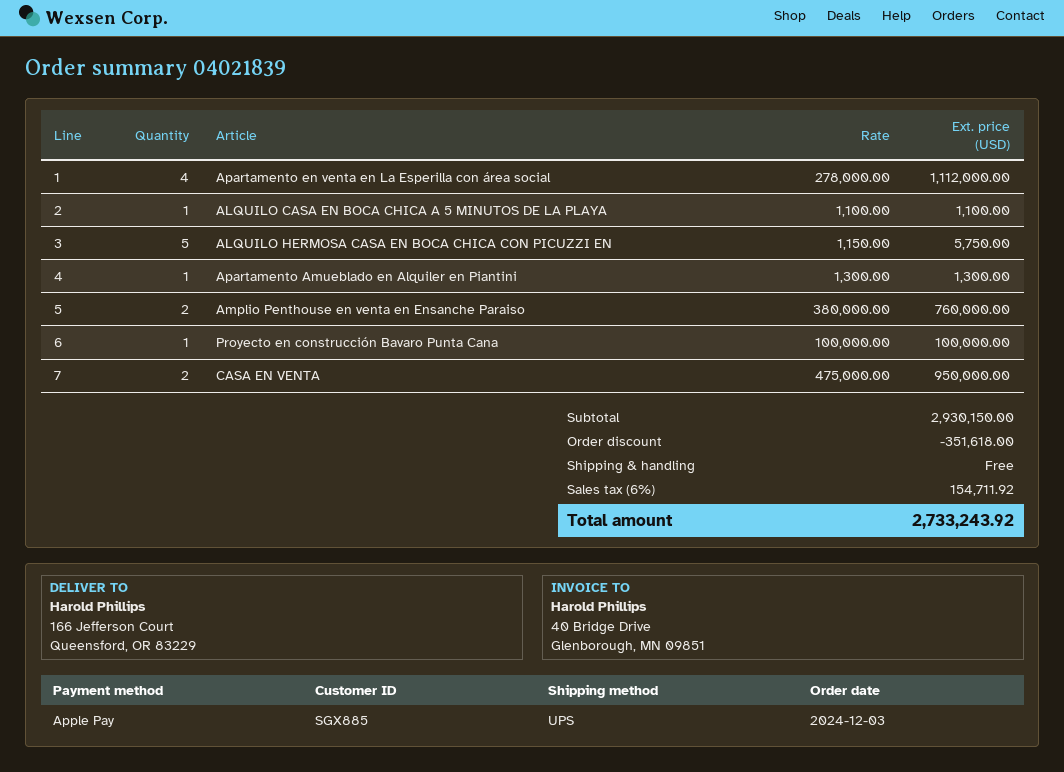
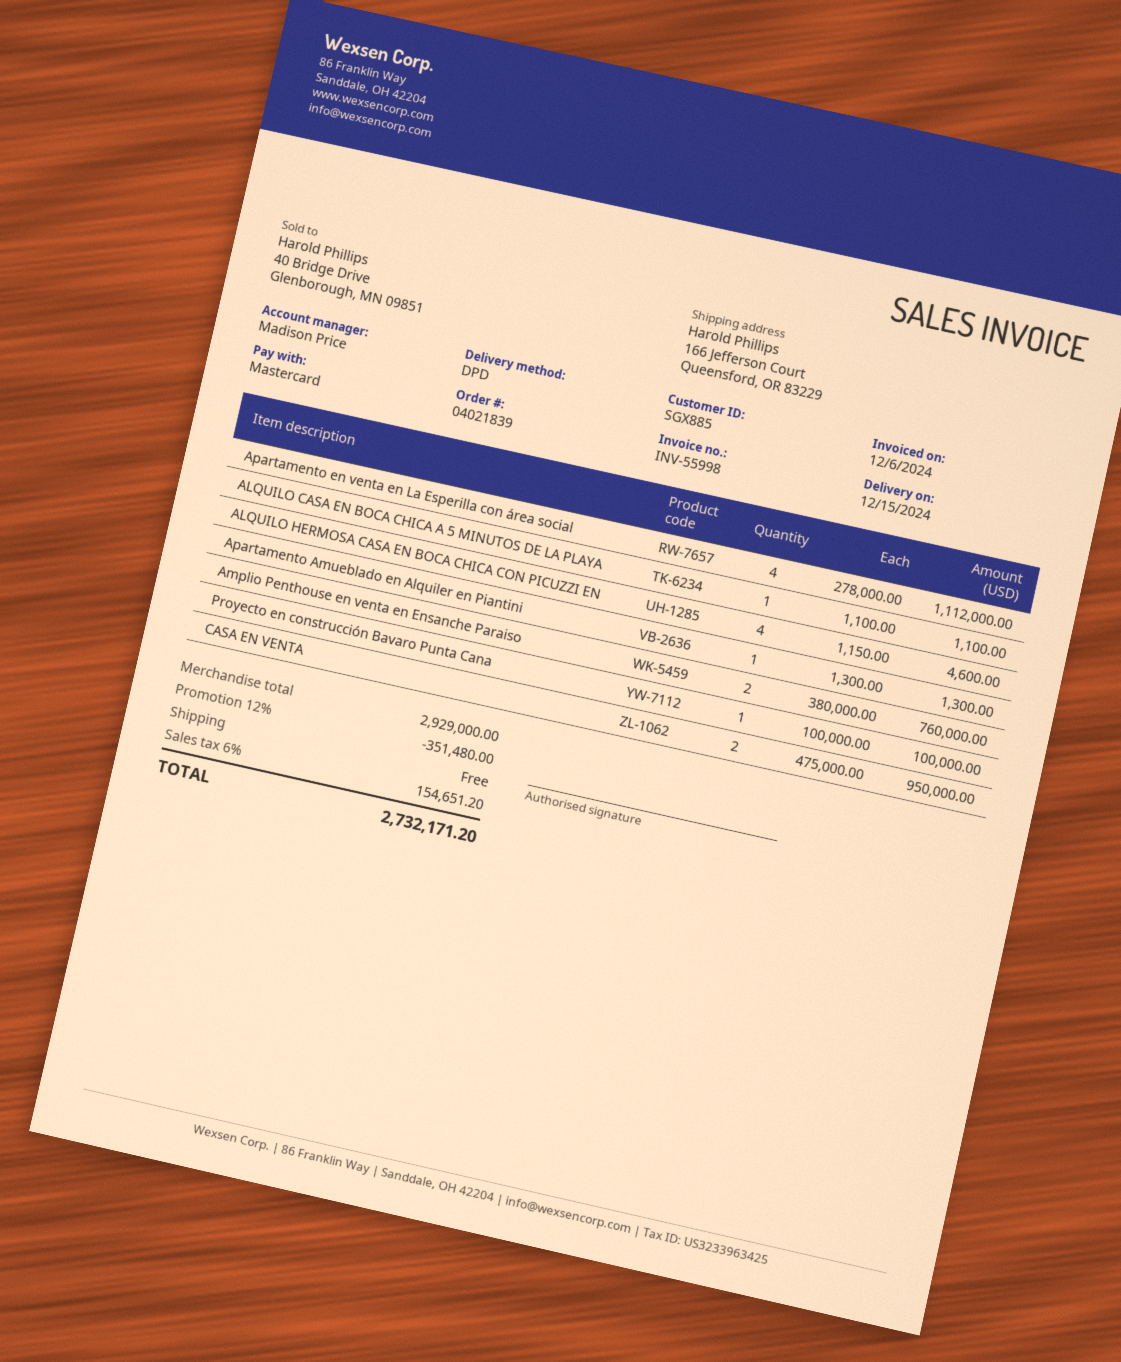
payment method: Apple Pay -> Mastercard
shipping method: UPS -> DPD
ALQUILO HERMOSA CASA EN BOCA CHICA CON PICUZZI EN: 5 x 1150.00 = 5750.00 -> 4 x 1150.00 = 4600.00
subtotal: 2930150.00 -> 2929000.00
discount: 351618.00 -> 351480.00
tax: 6% = 154711.92 -> 6% = 154651.20
total: 2733243.92 -> 2732171.20

